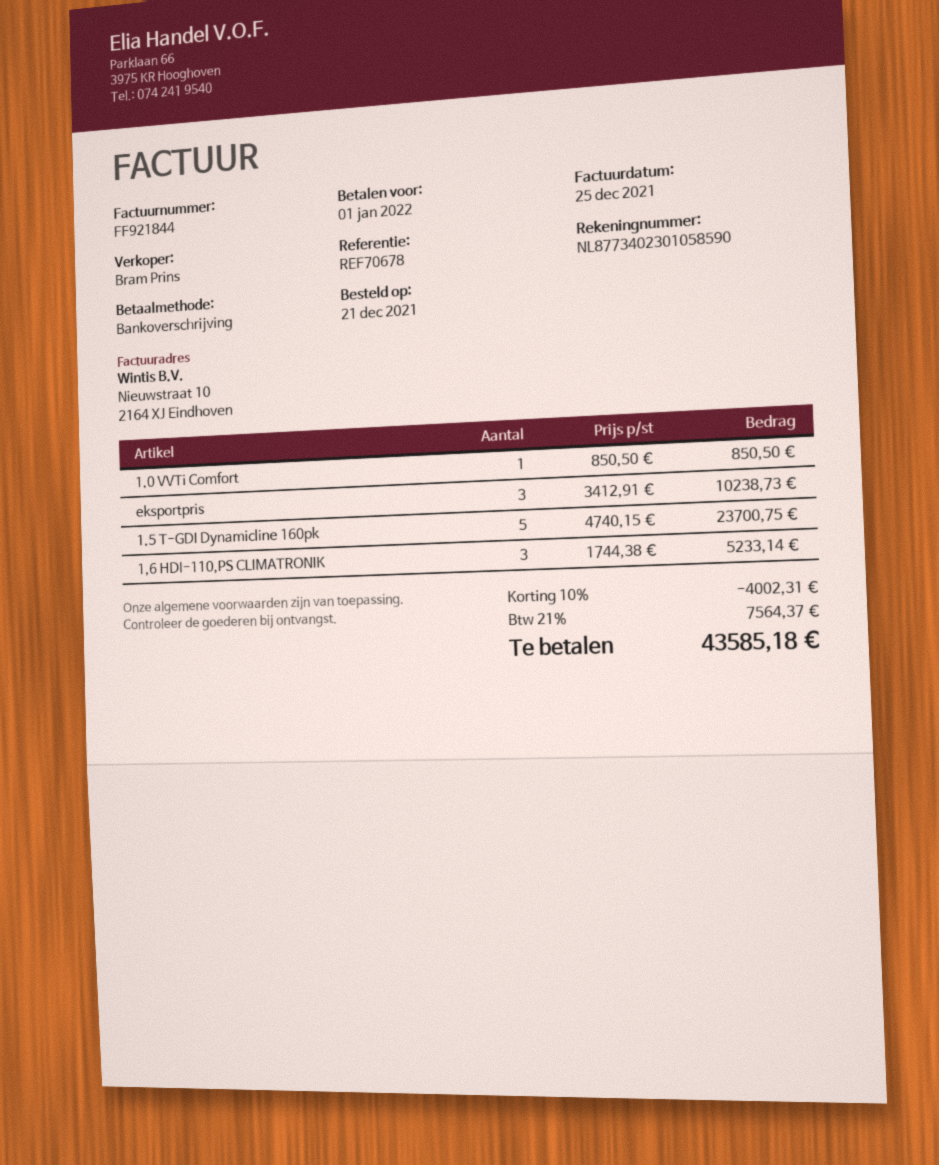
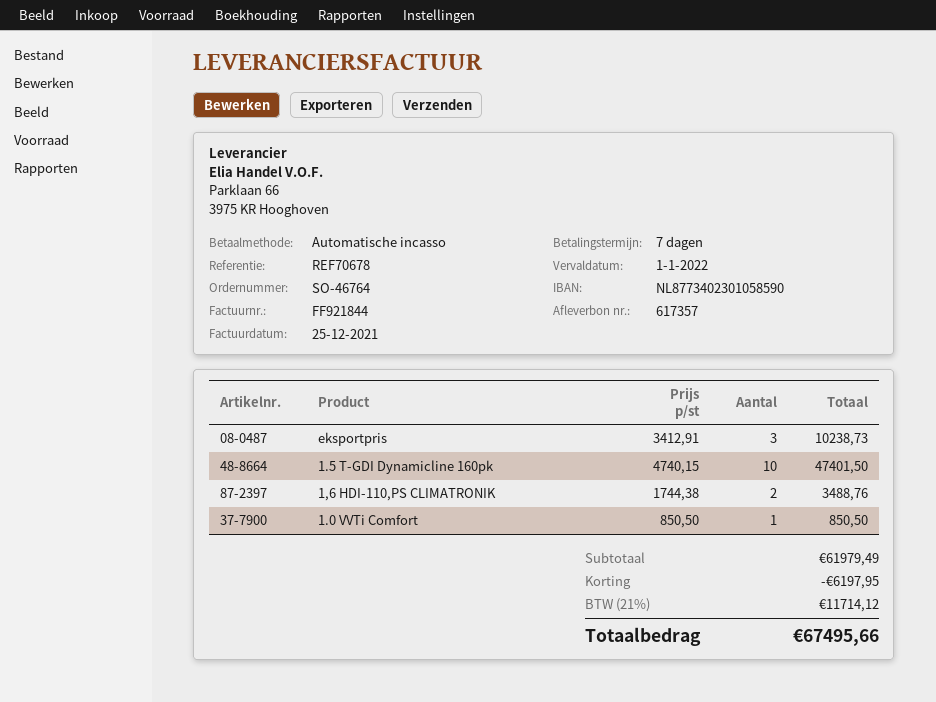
payment method: bank transfer -> direct debit
1.5 T-GDI Dynamicline 160pk: 5 x 4740.15 = 23700.75 -> 10 x 4740.15 = 47401.50
1,6 HDI-110,PS CLIMATRONIK: 3 x 1744.38 = 5233.14 -> 2 x 1744.38 = 3488.76
discount: 4002.31 -> 6197.95
tax: 21% = 7564.37 -> 21% = 11714.12
total: 43585.18 -> 67495.66

